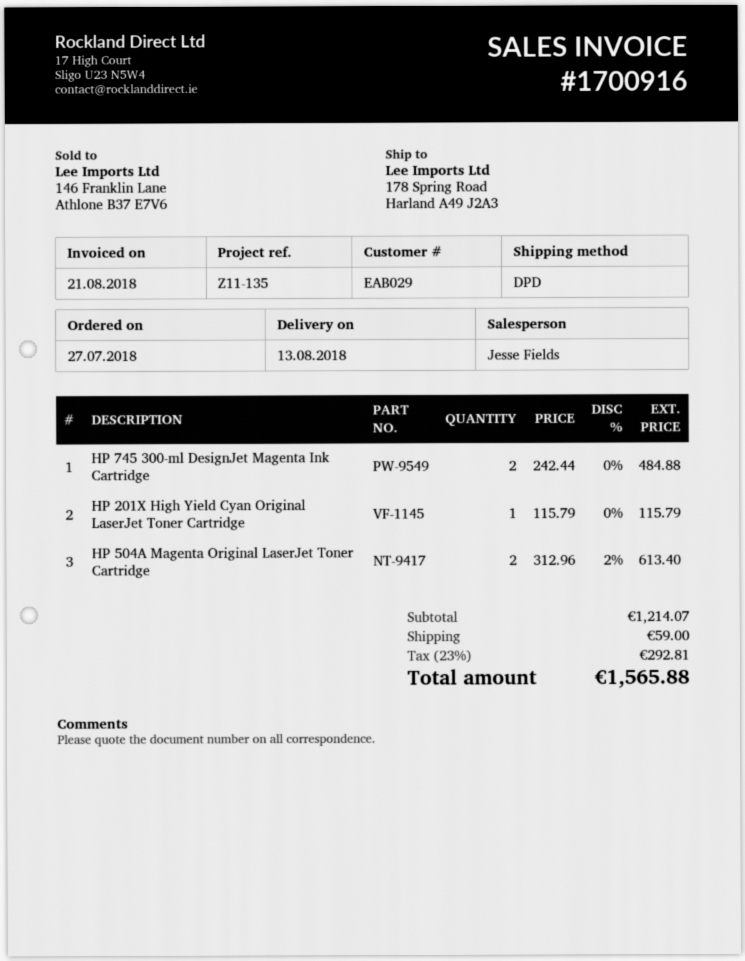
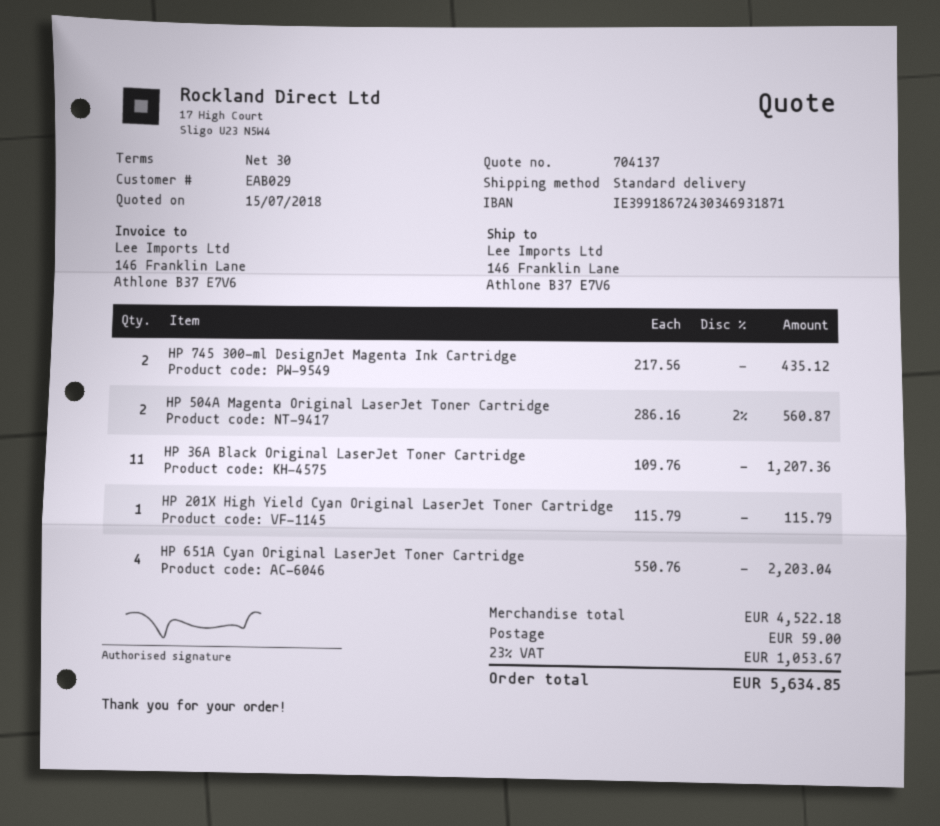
shipping method: DPD -> standard
ship to: 178 Spring Road, Harland A49 J2A3 -> 146 Franklin Lane, Athlone B37 E7V6
HP 745 300-ml DesignJet Magenta Ink Cartridge: 2 x 242.44 = 484.88 -> 2 x 217.56 = 435.12
HP 504A Magenta Original LaserJet Toner Cartridge: 2 x 312.96 - 2% = 613.40 -> 2 x 286.16 - 2% = 560.87
HP 36A Black Original LaserJet Toner Cartridge: none -> 11 x 109.76 = 1207.36
HP 651A Cyan Original LaserJet Toner Cartridge: none -> 4 x 550.76 = 2203.04
subtotal: 1214.07 -> 4522.18
tax: 23% = 292.81 -> 23% = 1053.67
total: 1565.88 -> 5634.85

